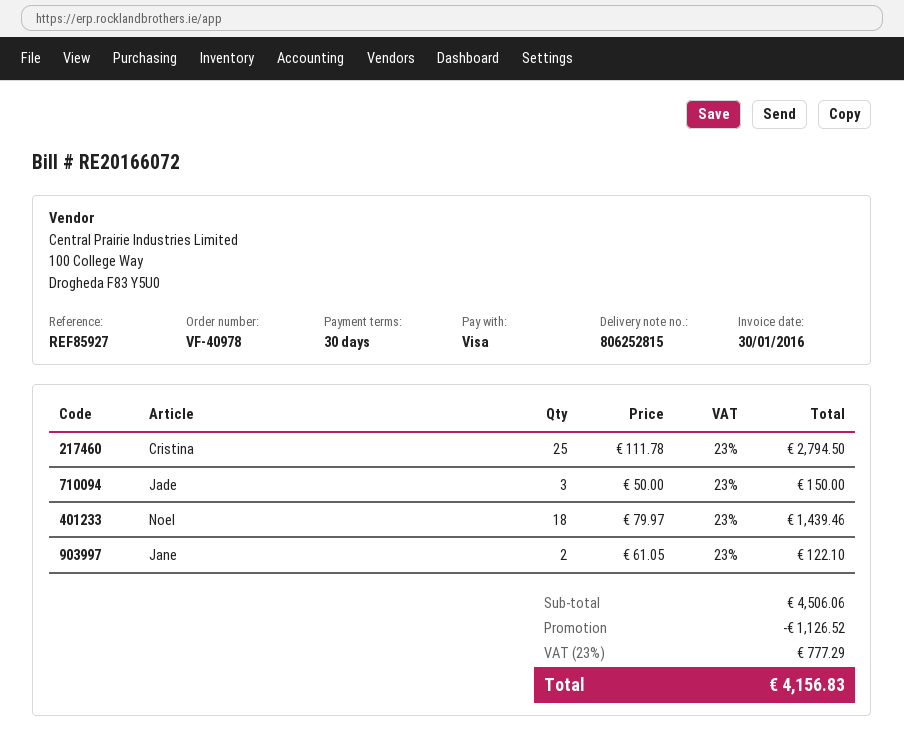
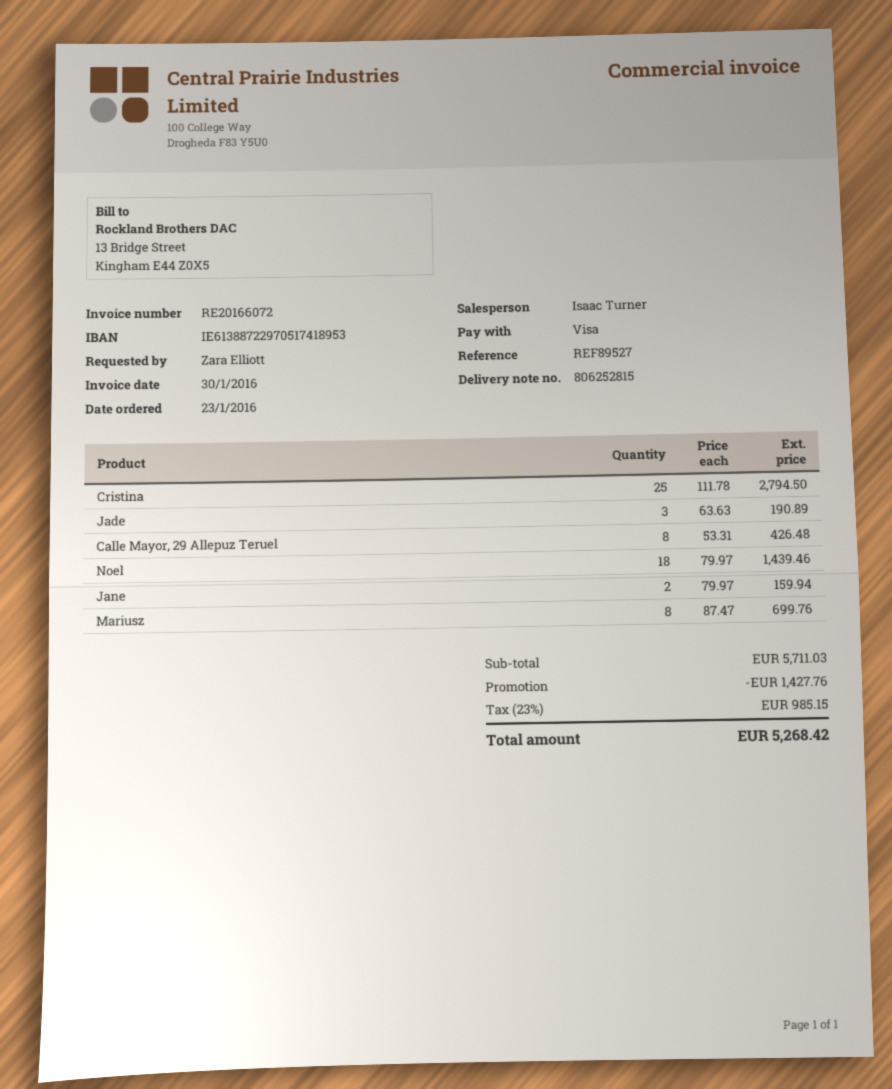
reference: REF85927 -> REF89527
Jade: 3 x 50.00 = 150.00 -> 3 x 63.63 = 190.89
Jane: 2 x 61.05 = 122.10 -> 2 x 79.97 = 159.94
Calle Mayor, 29 Allepuz Teruel: none -> 8 x 53.31 = 426.48
Mariusz: none -> 8 x 87.47 = 699.76
subtotal: 4506.06 -> 5711.03
discount: 1126.52 -> 1427.76
tax: 23% = 777.29 -> 23% = 985.15
total: 4156.83 -> 5268.42

